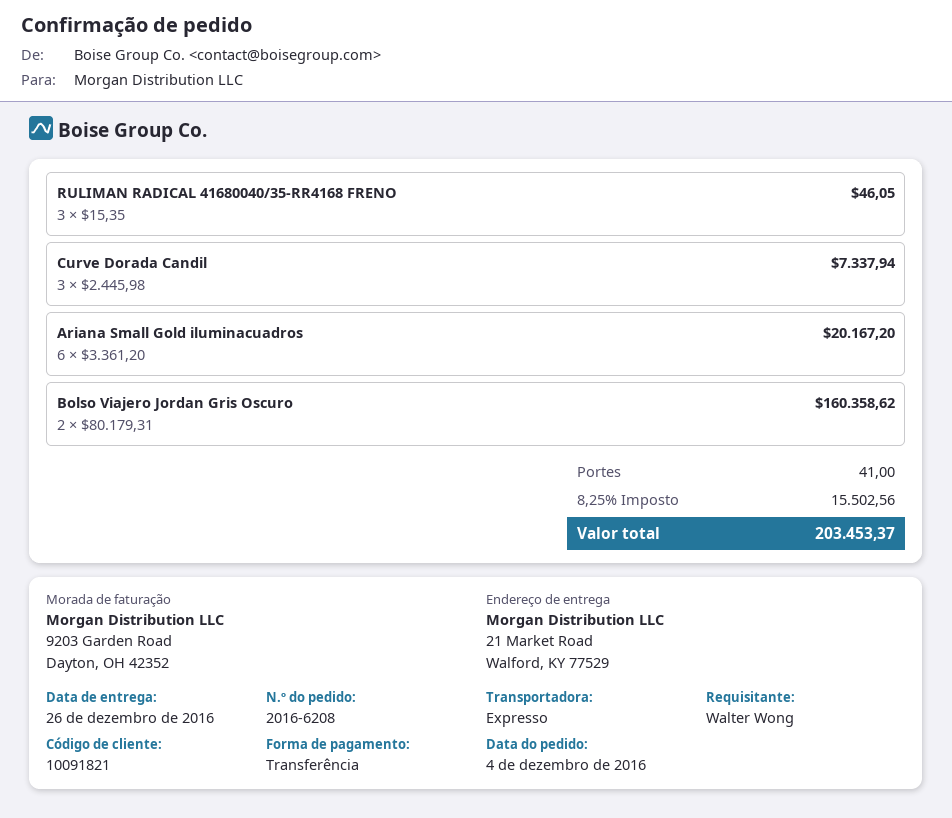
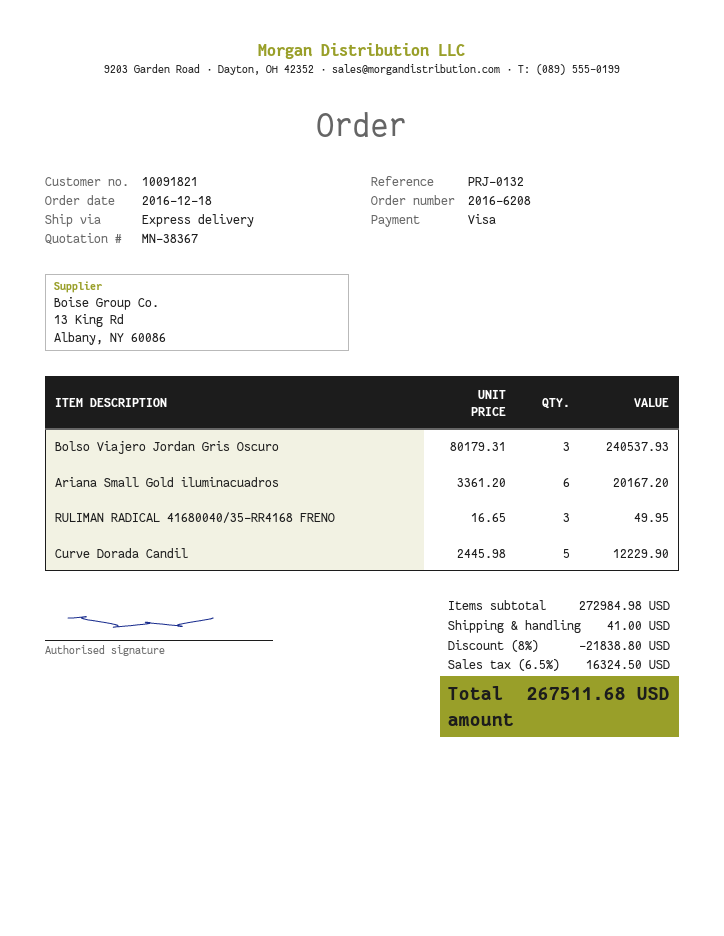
order date: 2016-12-04 -> 2016-12-18
payment method: bank transfer -> Visa
RULIMAN RADICAL 41680040/35-RR4168 FRENO: 3 x 15.35 = 46.05 -> 3 x 16.65 = 49.95
Curve Dorada Candil: 3 x 2445.98 = 7337.94 -> 5 x 2445.98 = 12229.90
Bolso Viajero Jordan Gris Oscuro: 2 x 80179.31 = 160358.62 -> 3 x 80179.31 = 240537.93
discount: none -> 8% = 21838.80
tax: 8.25% = 15502.56 -> 6.5% = 16324.50
total: 203453.37 -> 267511.68

